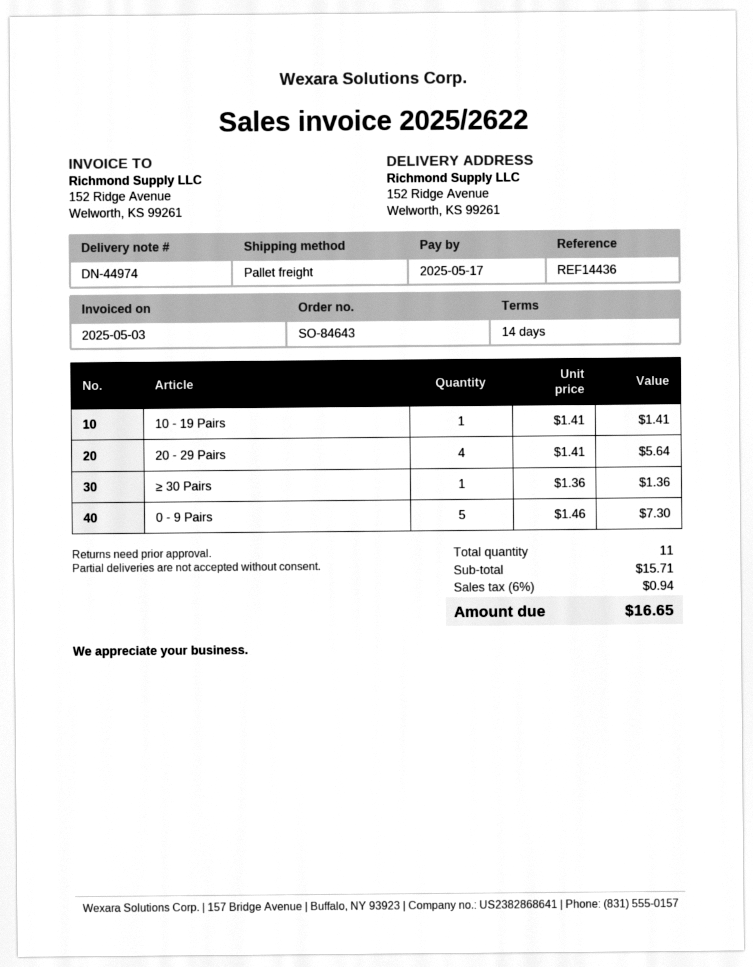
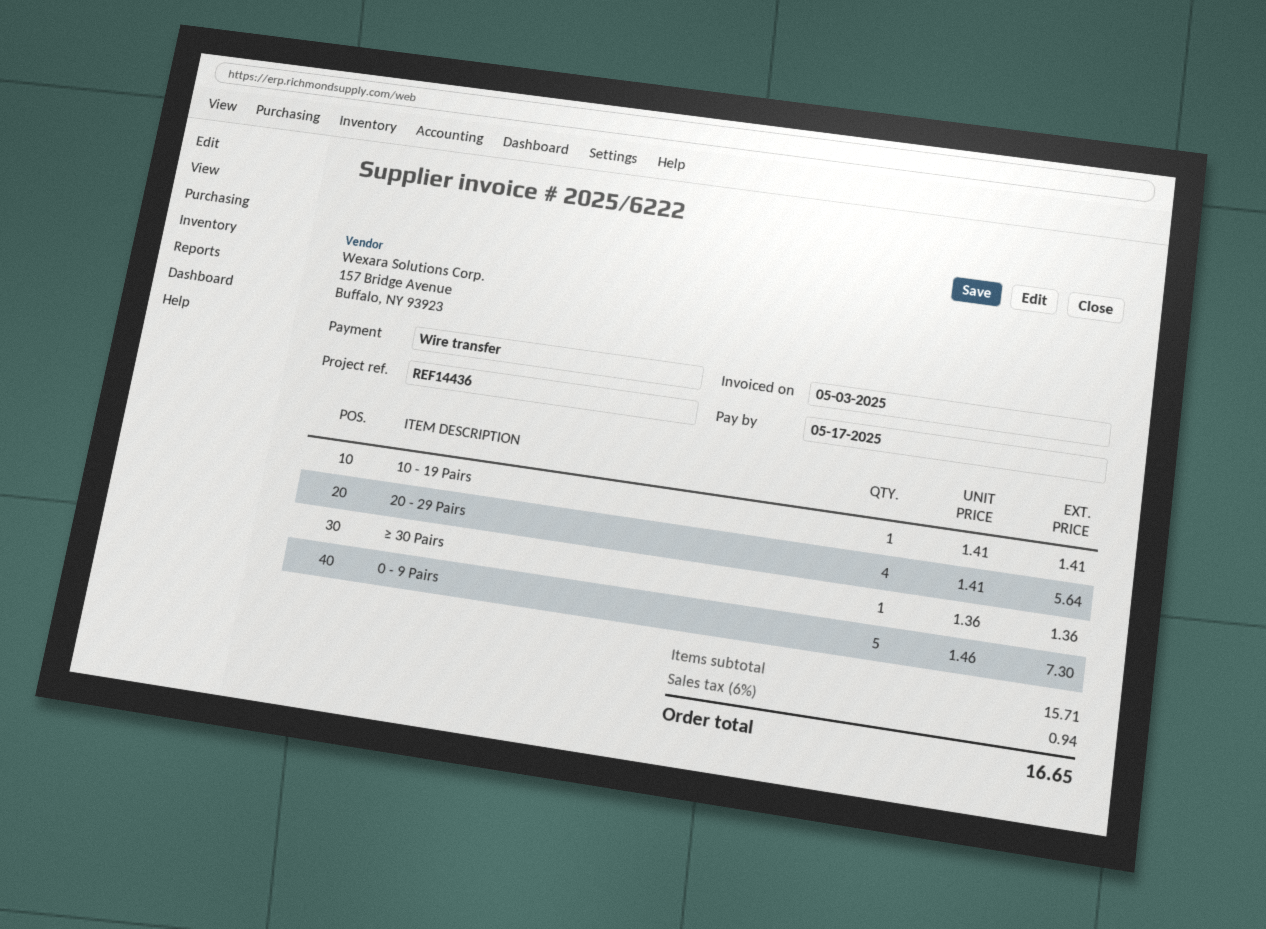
invoice number: 2025/2622 -> 2025/6222

